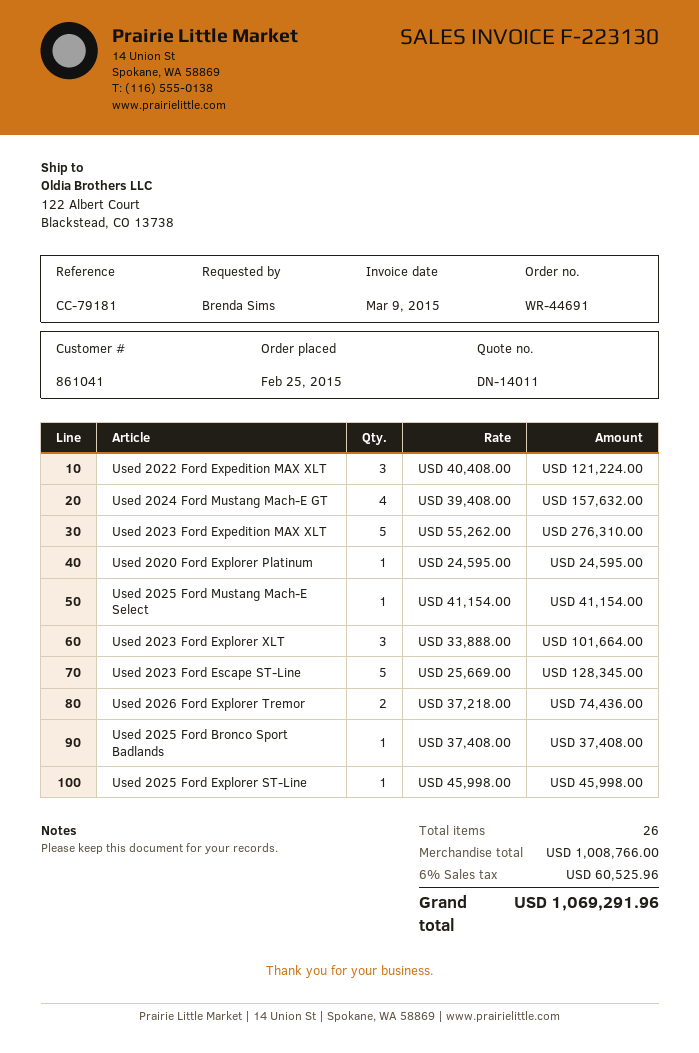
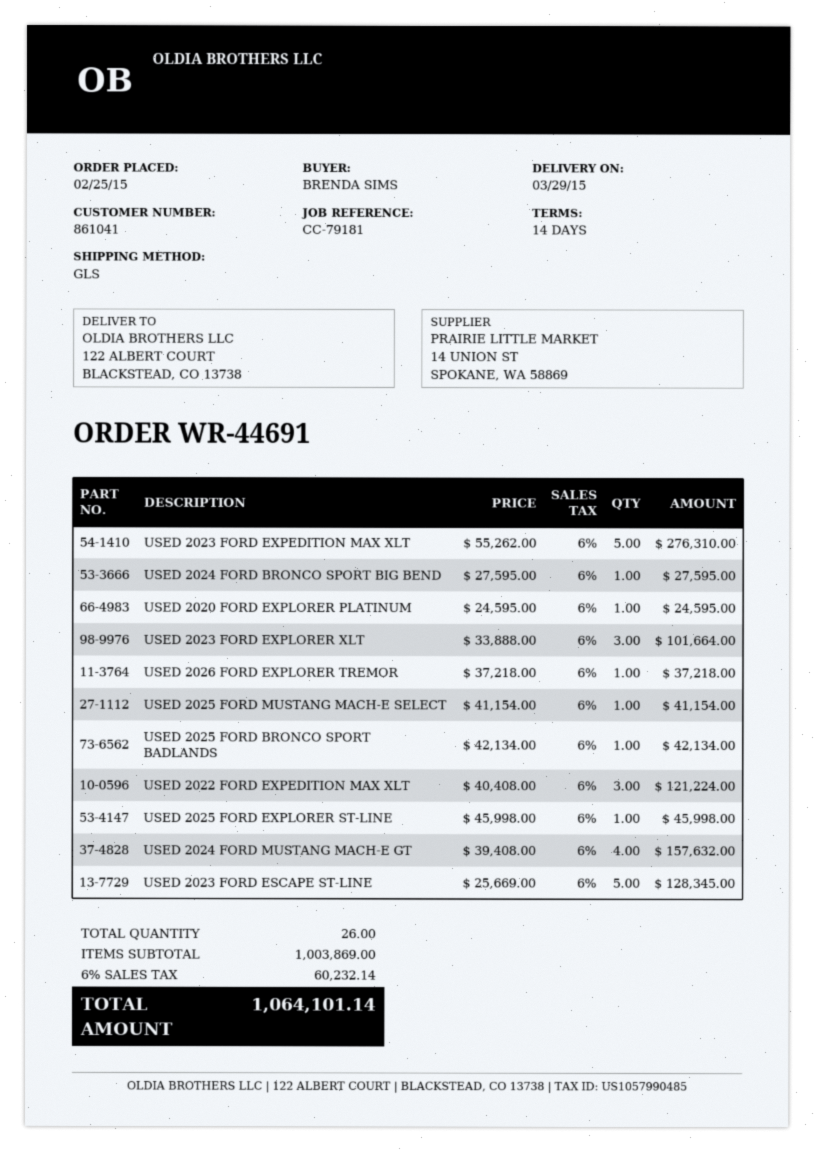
Used 2026 Ford Explorer Tremor: 2 x 37218.00 = 74436.00 -> 1 x 37218.00 = 37218.00
Used 2025 Ford Bronco Sport Badlands: 1 x 37408.00 = 37408.00 -> 1 x 42134.00 = 42134.00
USED 2024 FORD BRONCO SPORT BIG BEND: none -> 1 x 27595.00 = 27595.00
subtotal: 1008766.00 -> 1003869.00
tax: 6% = 60525.96 -> 6% = 60232.14
total: 1069291.96 -> 1064101.14

